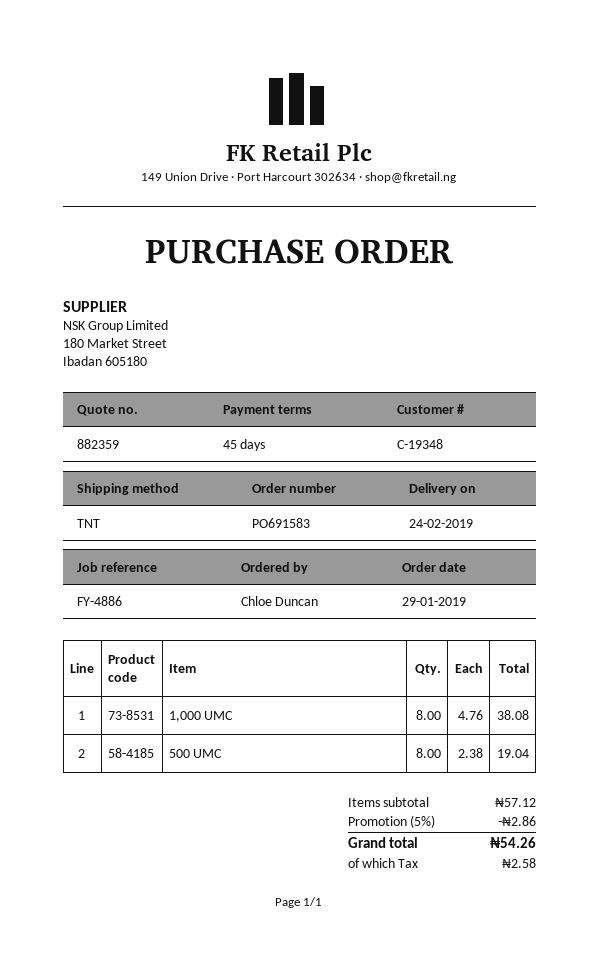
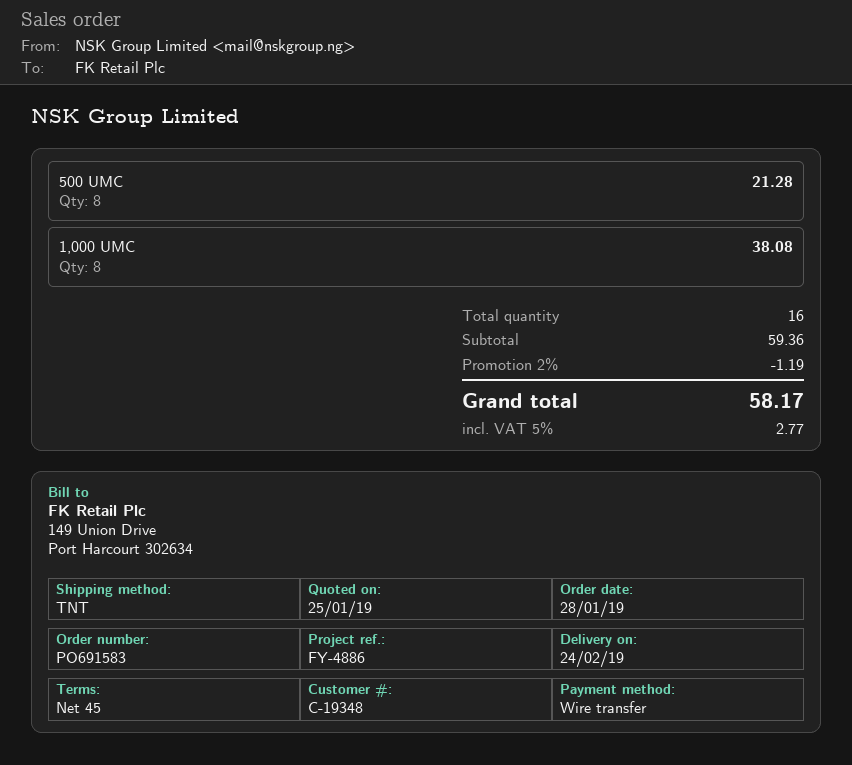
order date: 2019-01-29 -> 2019-01-28
500 UMC: 8 for 19.04 -> 8 for 21.28
subtotal: 57.12 -> 59.36
discount: 5% = 2.86 -> 2% = 1.19
tax: 2.58 -> 2.77
total: 54.26 -> 58.17

